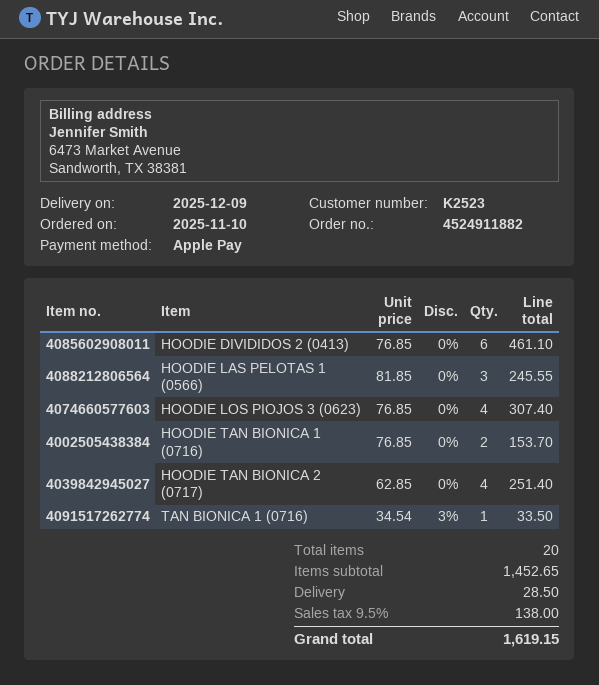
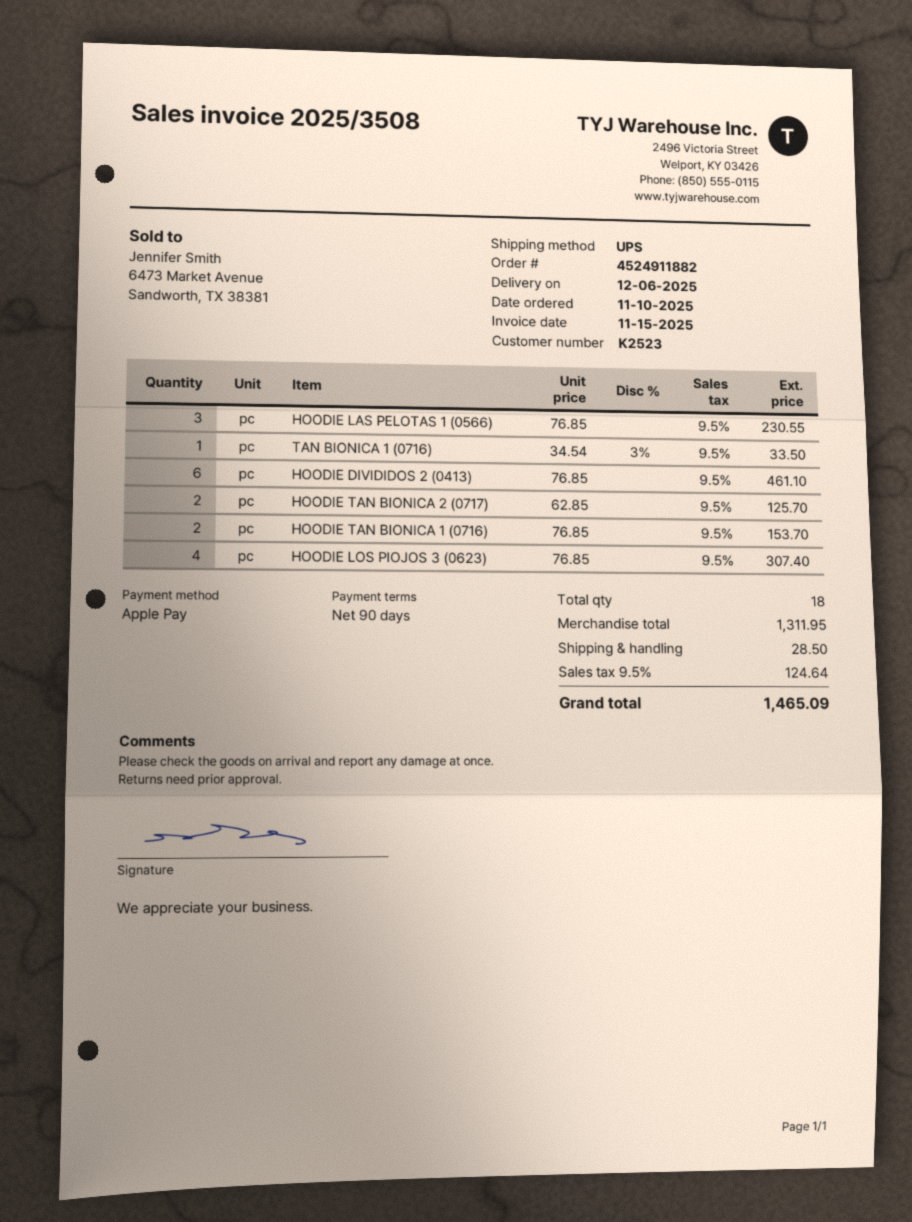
delivery date: 2025-12-09 -> 2025-12-06
HOODIE LAS PELOTAS 1 (0566): 3 x 81.85 = 245.55 -> 3 x 76.85 = 230.55
HOODIE TAN BIONICA 2 (0717): 4 x 62.85 = 251.40 -> 2 x 62.85 = 125.70
total quantity: 20 -> 18
subtotal: 1452.65 -> 1311.95
tax: 9.5% = 138.00 -> 9.5% = 124.64
total: 1619.15 -> 1465.09

